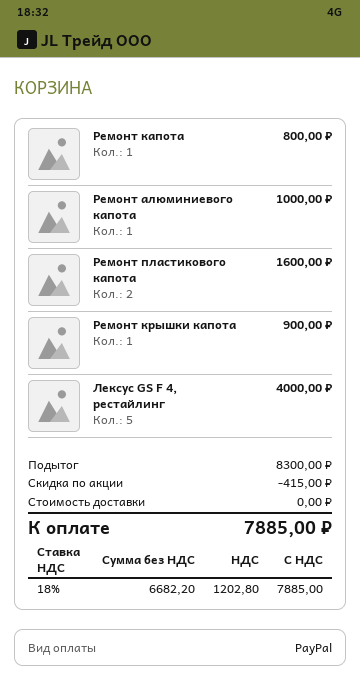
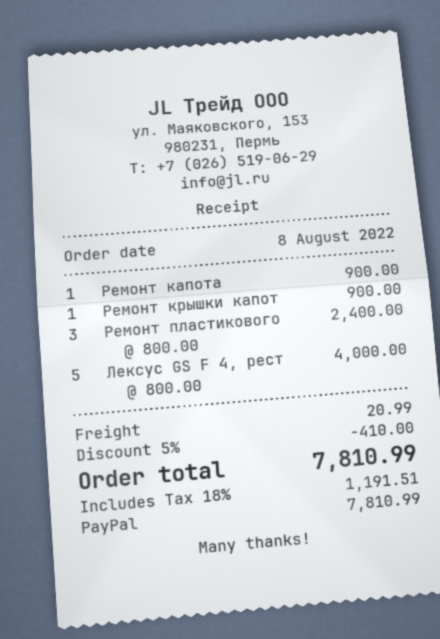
Ремонт капота: 1 for 800.00 -> 1 for 900.00
Ремонт алюминиевого капота: 1 for 1000.00 -> none
Ремонт пластикового капота: 2 for 1600.00 -> 3 for 2400.00
discount: 415.00 -> 410.00
shipping: 0.00 -> 20.99
tax: 18% = 1202.80 -> 18% = 1191.51
total: 7885.00 -> 7810.99

